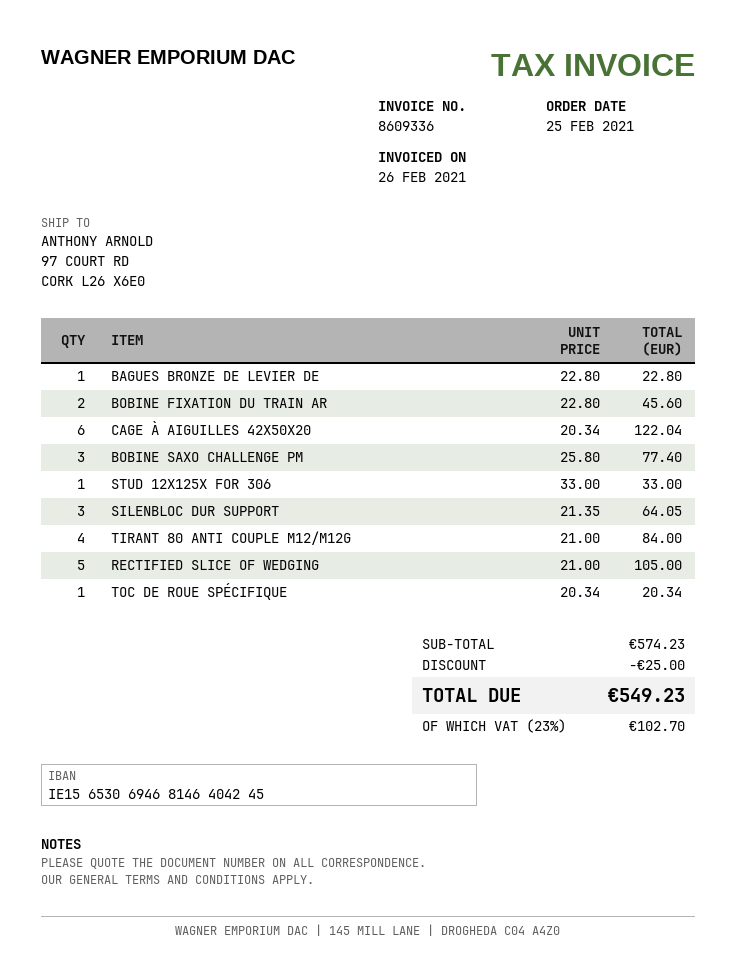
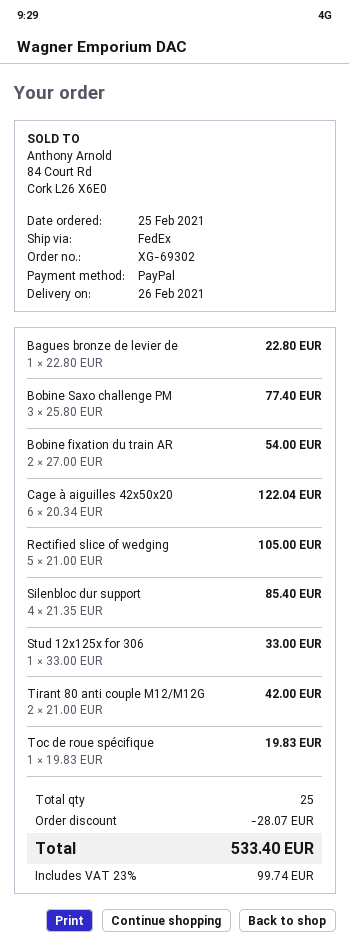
BOBINE FIXATION DU TRAIN AR: 2 x 22.80 = 45.60 -> 2 x 27.00 = 54.00
SILENBLOC DUR SUPPORT: 3 x 21.35 = 64.05 -> 4 x 21.35 = 85.40
TIRANT 80 ANTI COUPLE M12/M12G: 4 x 21.00 = 84.00 -> 2 x 21.00 = 42.00
TOC DE ROUE SPÉCIFIQUE: 1 x 20.34 = 20.34 -> 1 x 19.83 = 19.83
discount: 25.00 -> 28.07
tax: 23% = 102.70 -> 23% = 99.74
total: 549.23 -> 533.40

